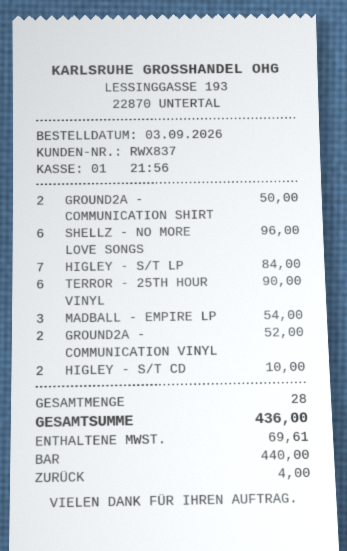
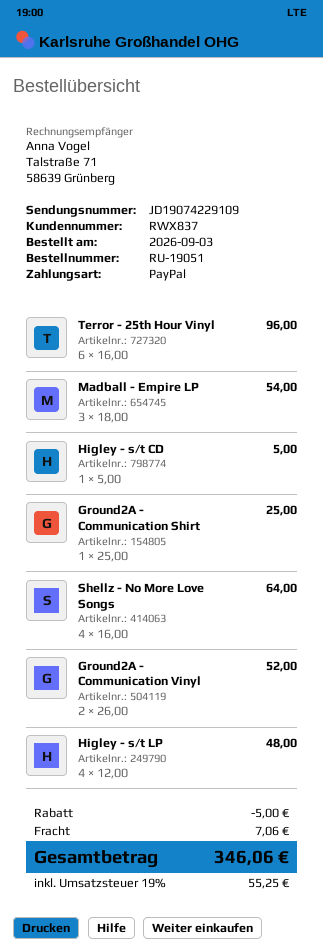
payment method: cash -> PayPal
GROUND2A - COMMUNICATION SHIRT: 2 for 50.00 -> 1 for 25.00
SHELLZ - NO MORE LOVE SONGS: 6 for 96.00 -> 4 for 64.00
HIGLEY - S/T LP: 7 for 84.00 -> 4 for 48.00
TERROR - 25TH HOUR VINYL: 6 for 90.00 -> 6 for 96.00
HIGLEY - S/T CD: 2 for 10.00 -> 1 for 5.00
discount: none -> 5.00
shipping: none -> 7.06
tax: 69.61 -> 55.25
total: 436.00 -> 346.06

